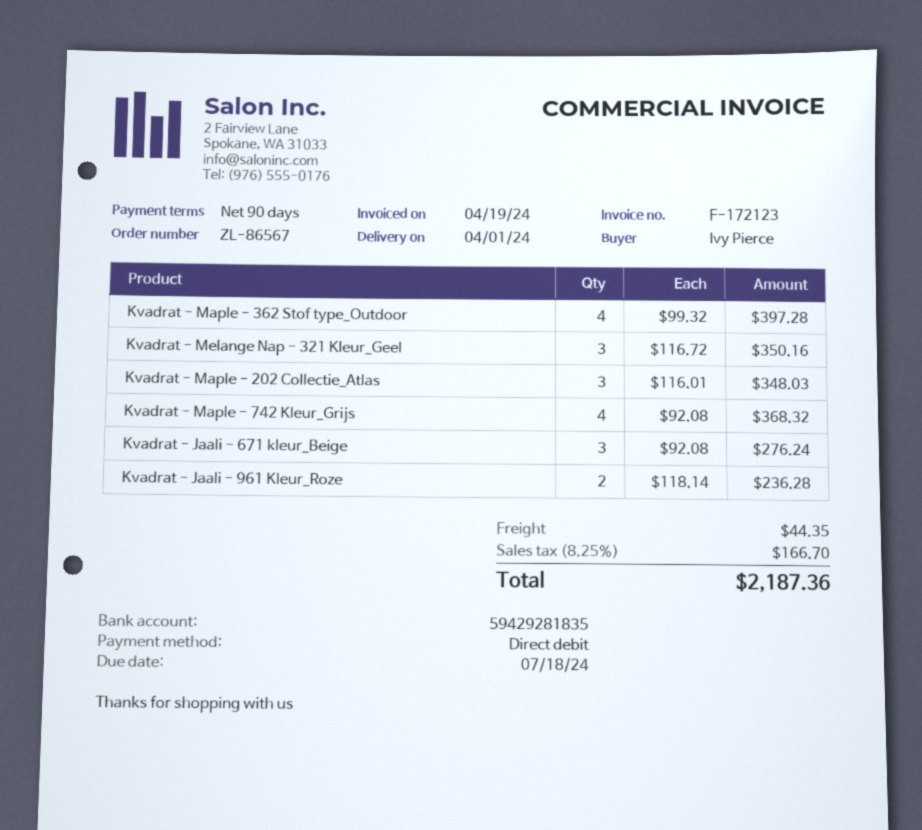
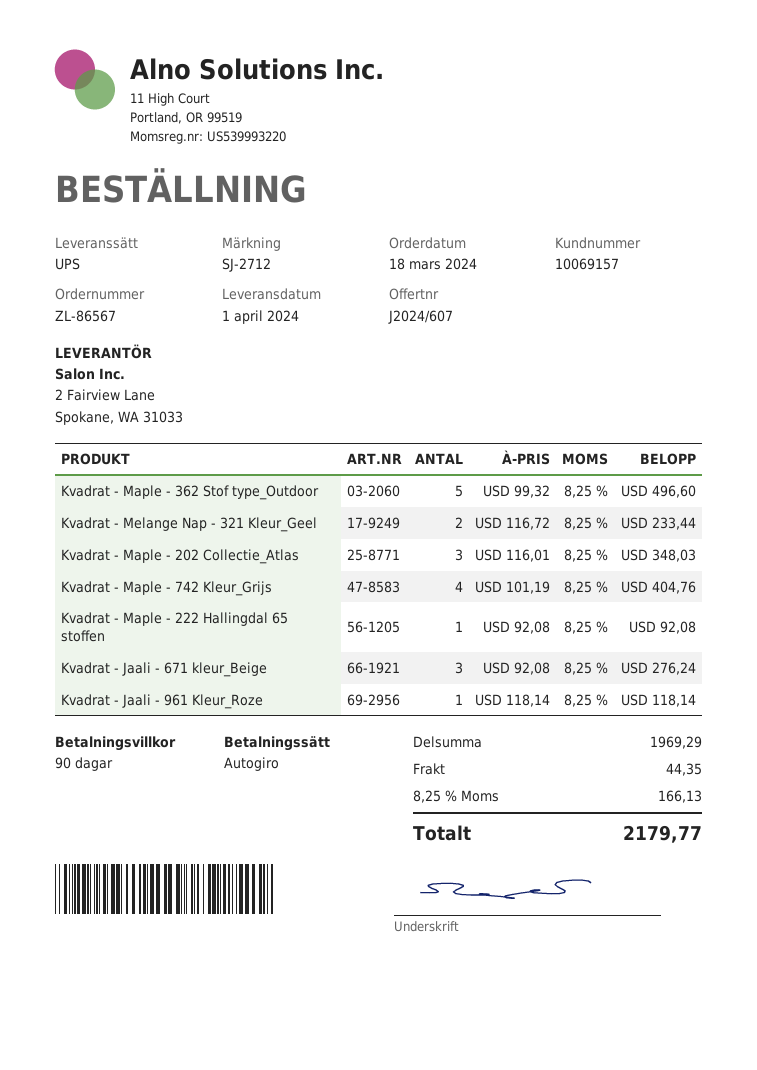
Kvadrat - Maple - 362 Stof type_Outdoor: 4 x 99.32 = 397.28 -> 5 x 99.32 = 496.60
Kvadrat - Melange Nap - 321 Kleur_Geel: 3 x 116.72 = 350.16 -> 2 x 116.72 = 233.44
Kvadrat - Maple - 742 Kleur_Grijs: 4 x 92.08 = 368.32 -> 4 x 101.19 = 404.76
Kvadrat - Jaali - 961 Kleur_Roze: 2 x 118.14 = 236.28 -> 1 x 118.14 = 118.14
Kvadrat - Maple - 222 Hallingdal 65 stoffen: none -> 1 x 92.08 = 92.08
tax: 8.25% = 166.70 -> 8.25% = 166.13
total: 2187.36 -> 2179.77

